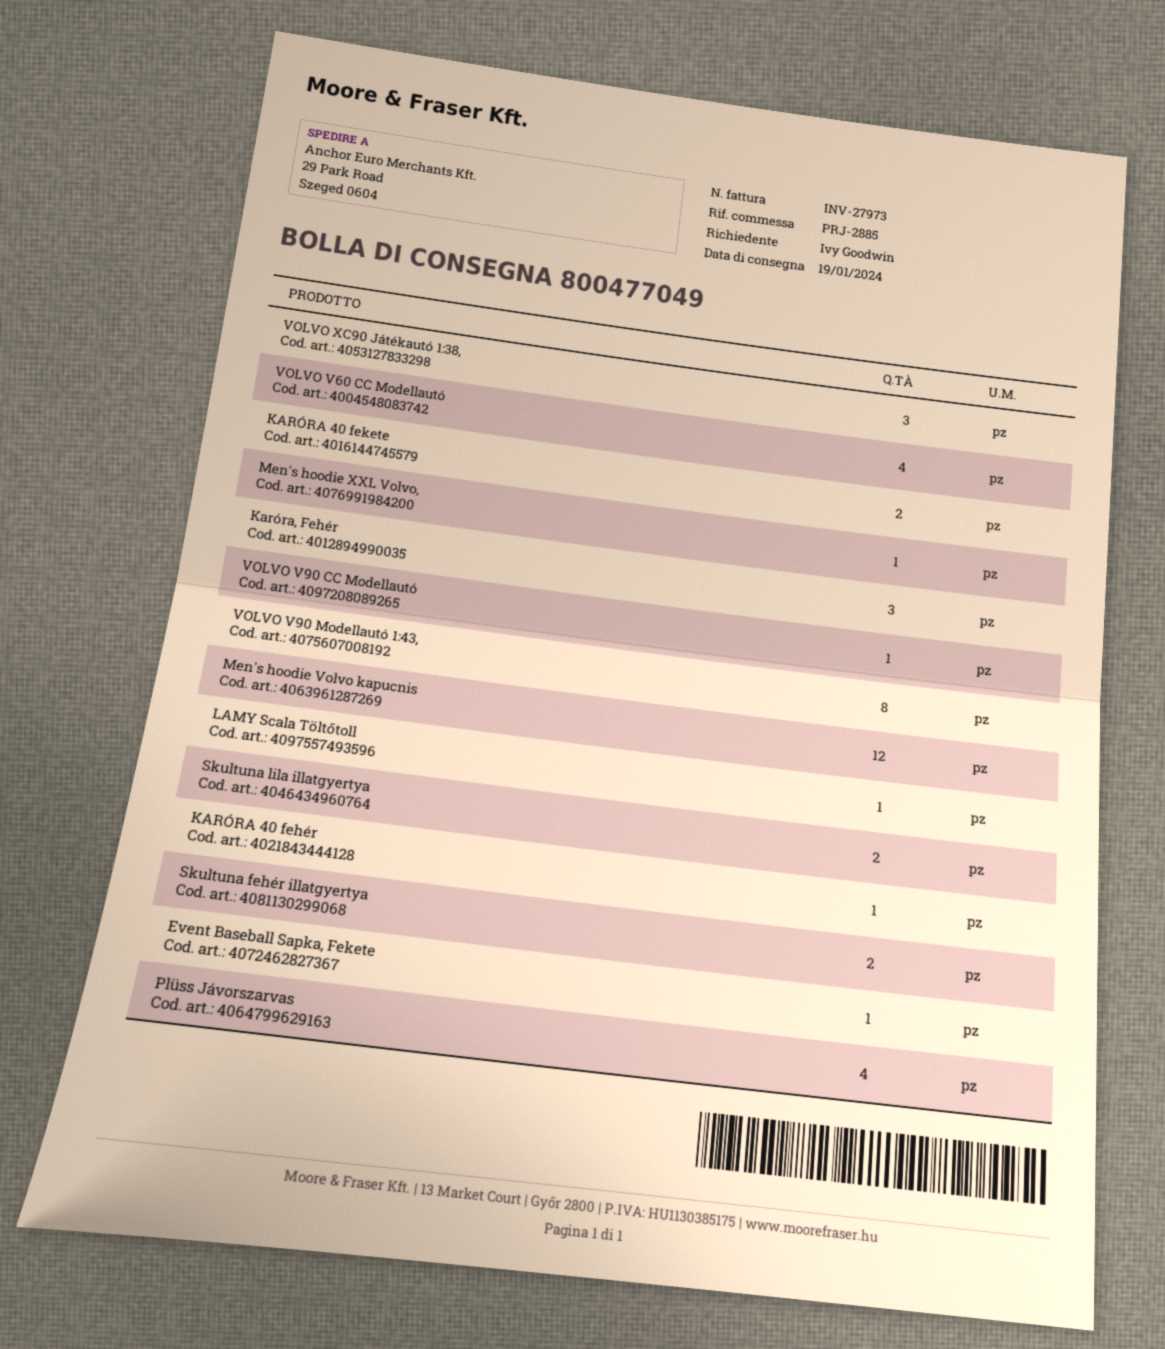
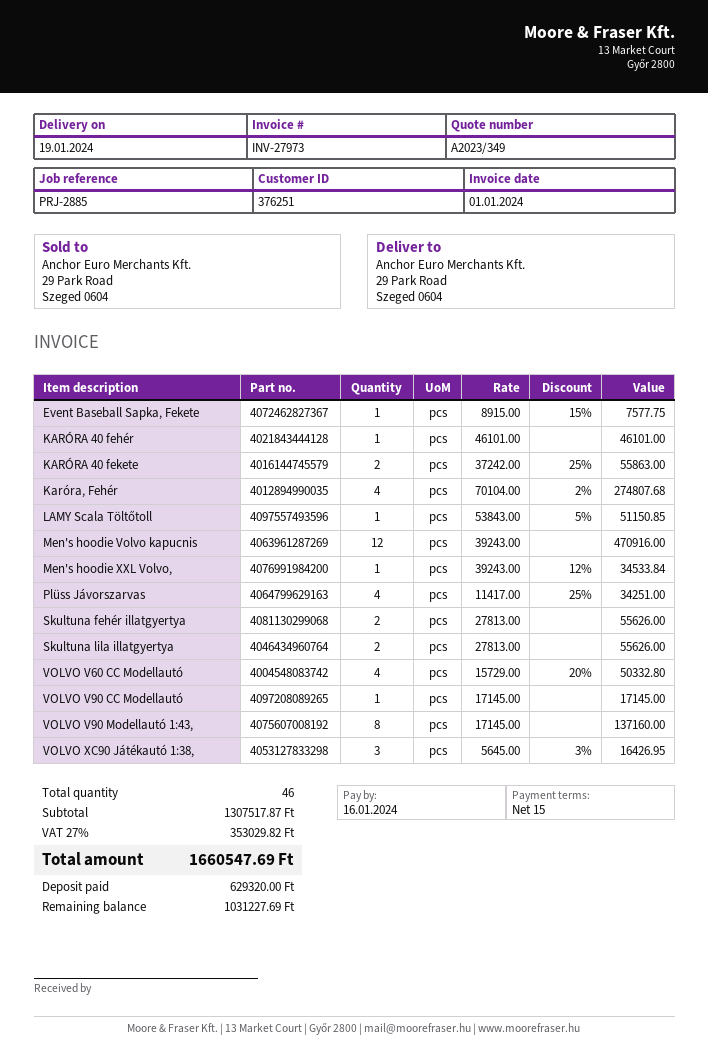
Karóra, Fehér: 3 -> 4

